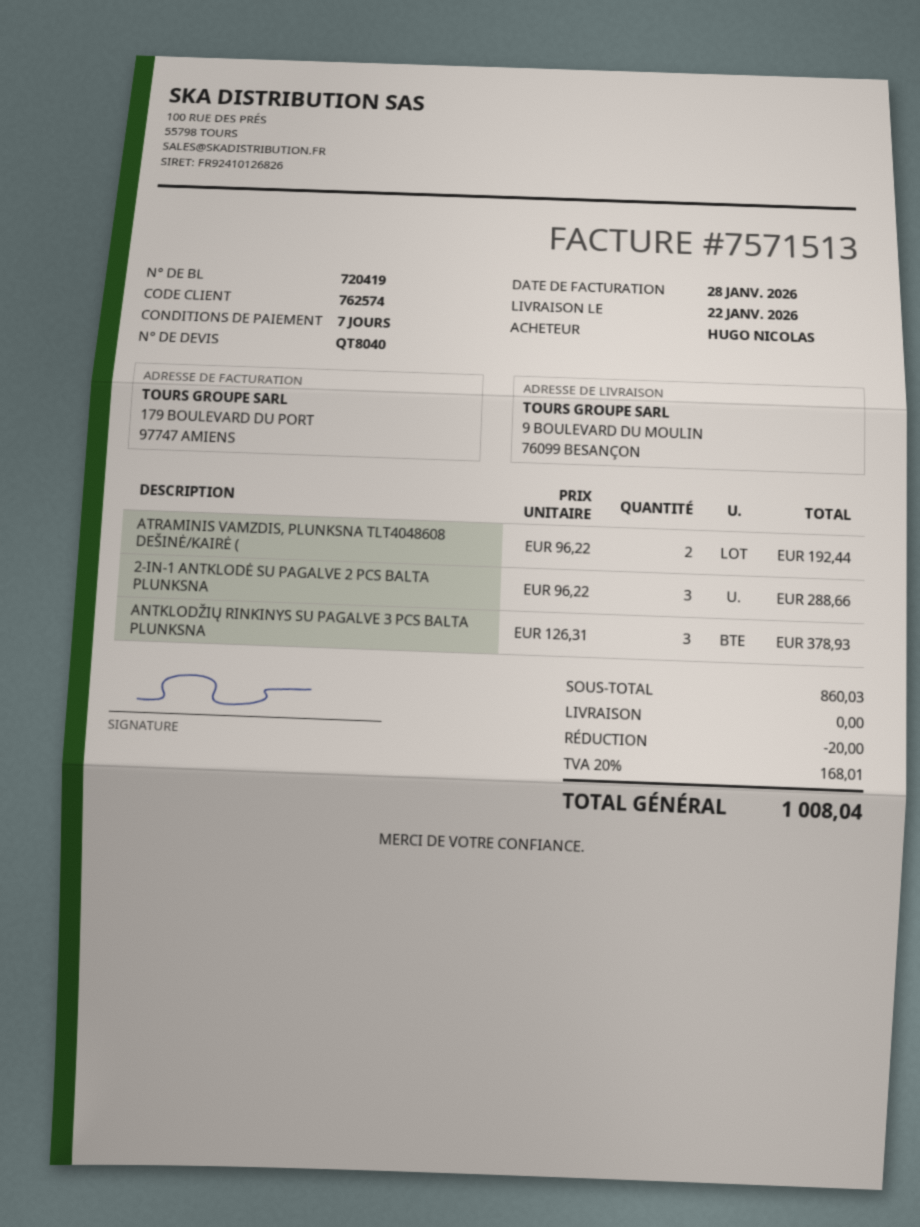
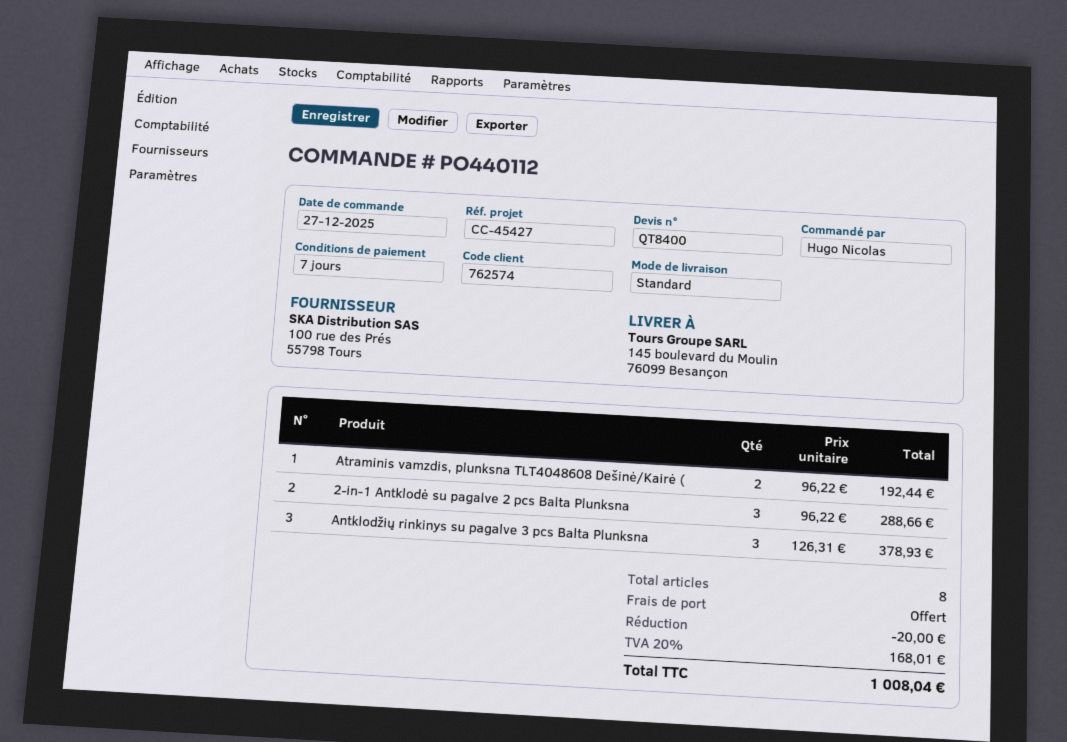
quote number: QT8040 -> QT8400
ship to: 9 BOULEVARD DU MOULIN, 76099 BESANÇON -> 145 boulevard du Moulin, 76099 Besançon

